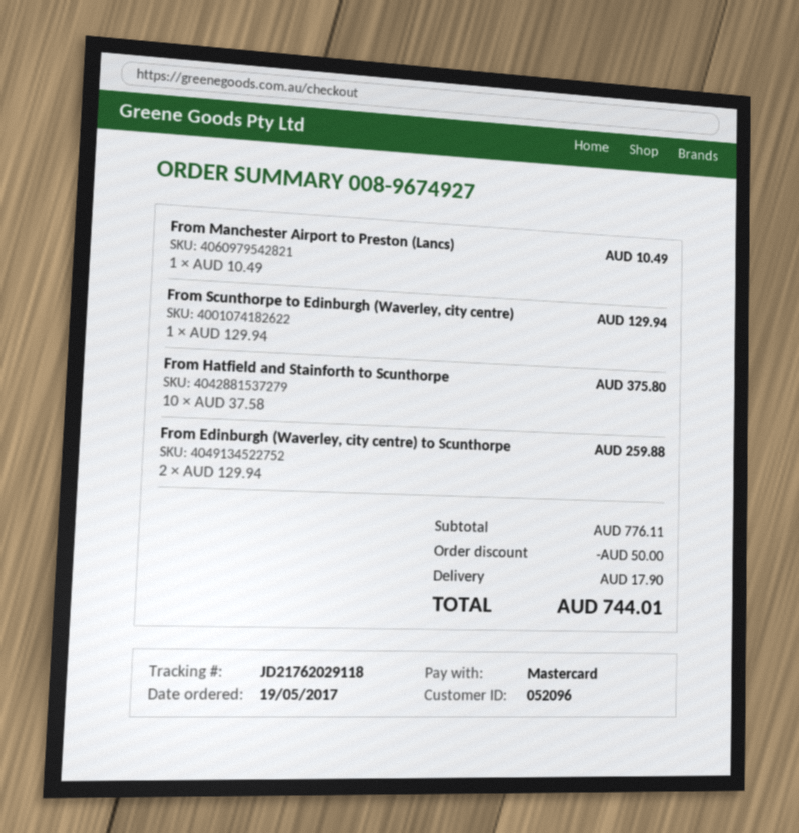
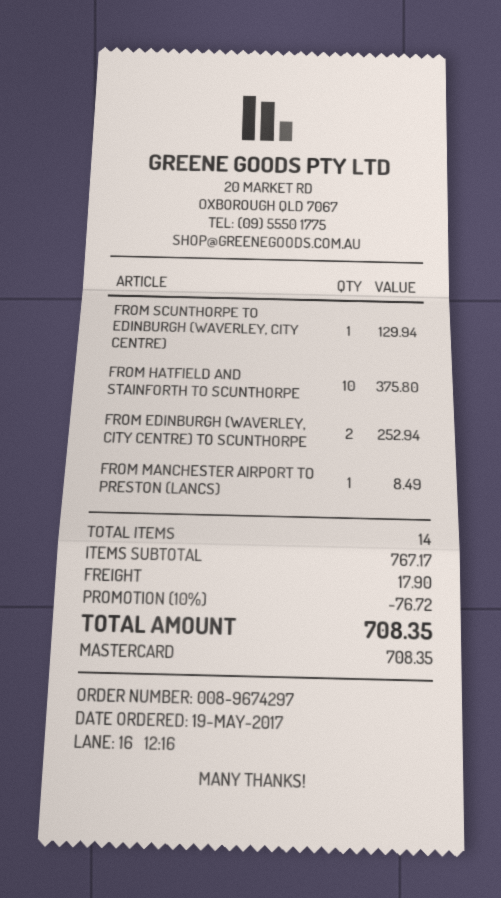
order number: 008-9674927 -> 008-9674297
From Manchester Airport to Preston (Lancs): 1 for 10.49 -> 1 for 8.49
From Edinburgh (Waverley, city centre) to Scunthorpe: 2 for 259.88 -> 2 for 252.94
subtotal: 776.11 -> 767.17
discount: 50.00 -> 76.72
total: 744.01 -> 708.35

